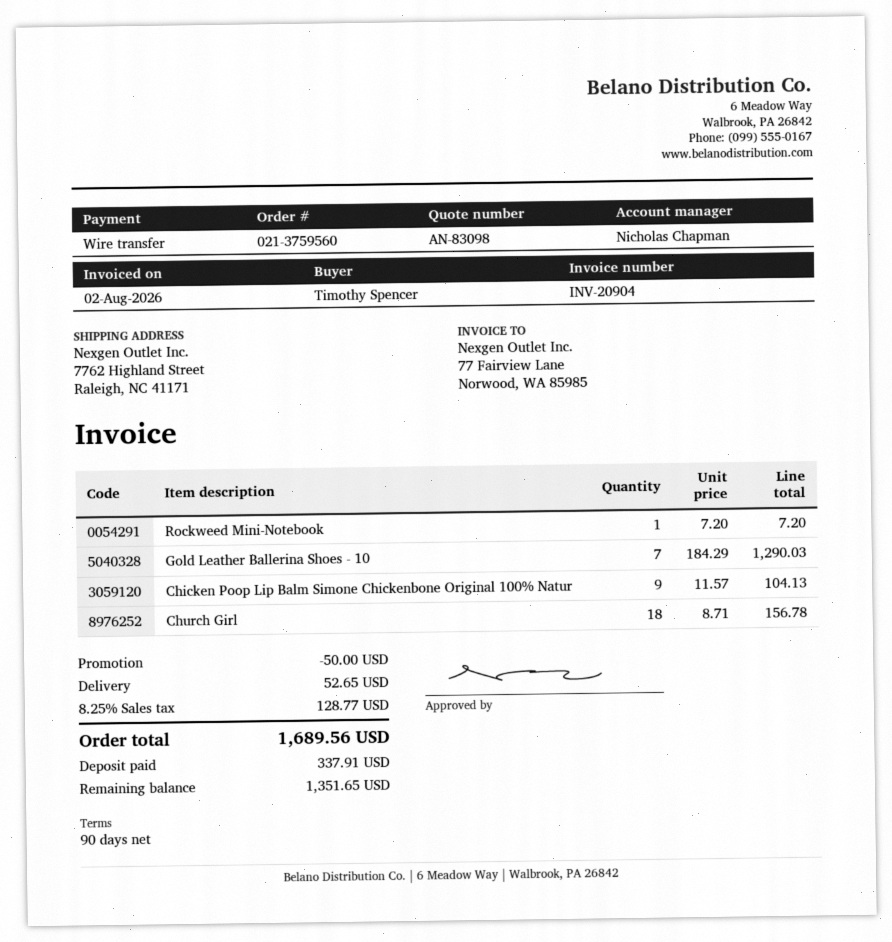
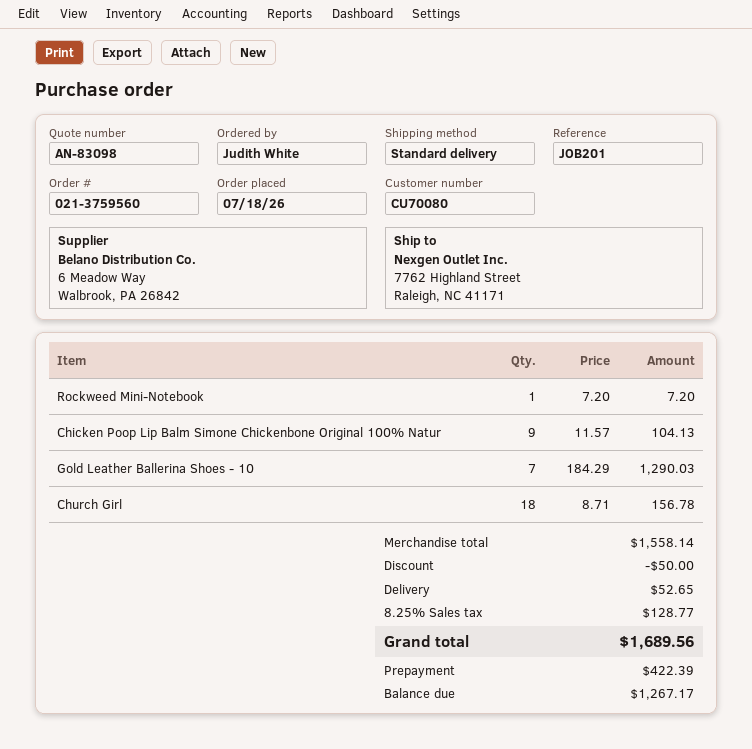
ordered by: Timothy Spencer -> Judith White
deposit: 337.91 -> 422.39
balance: 1351.65 -> 1267.17

